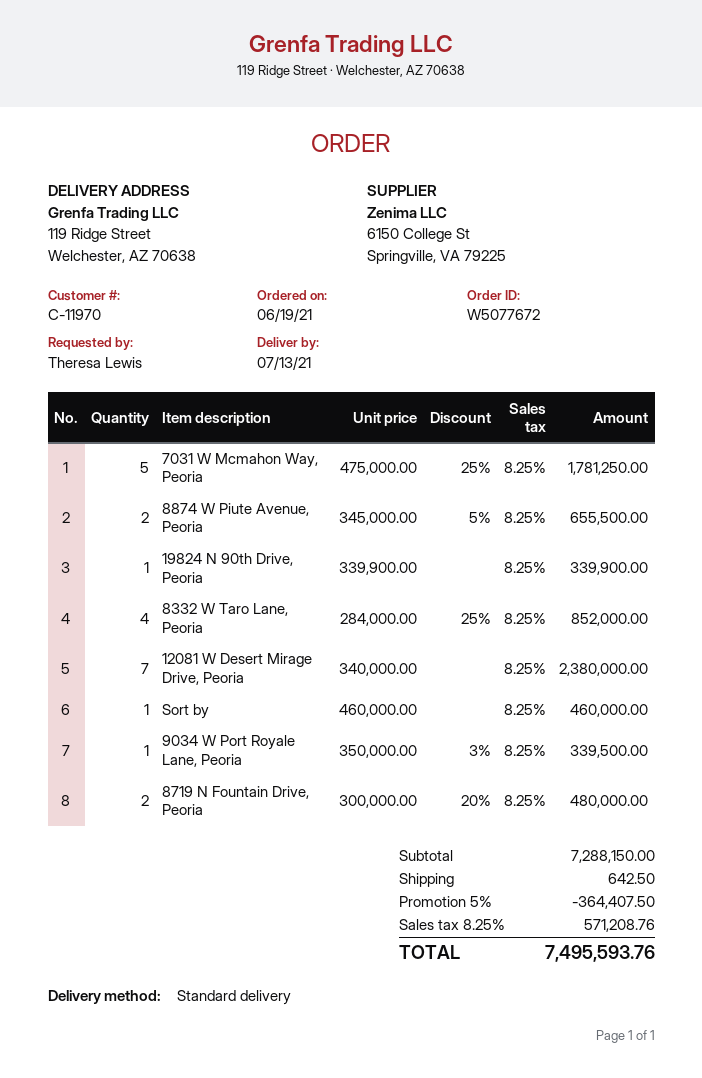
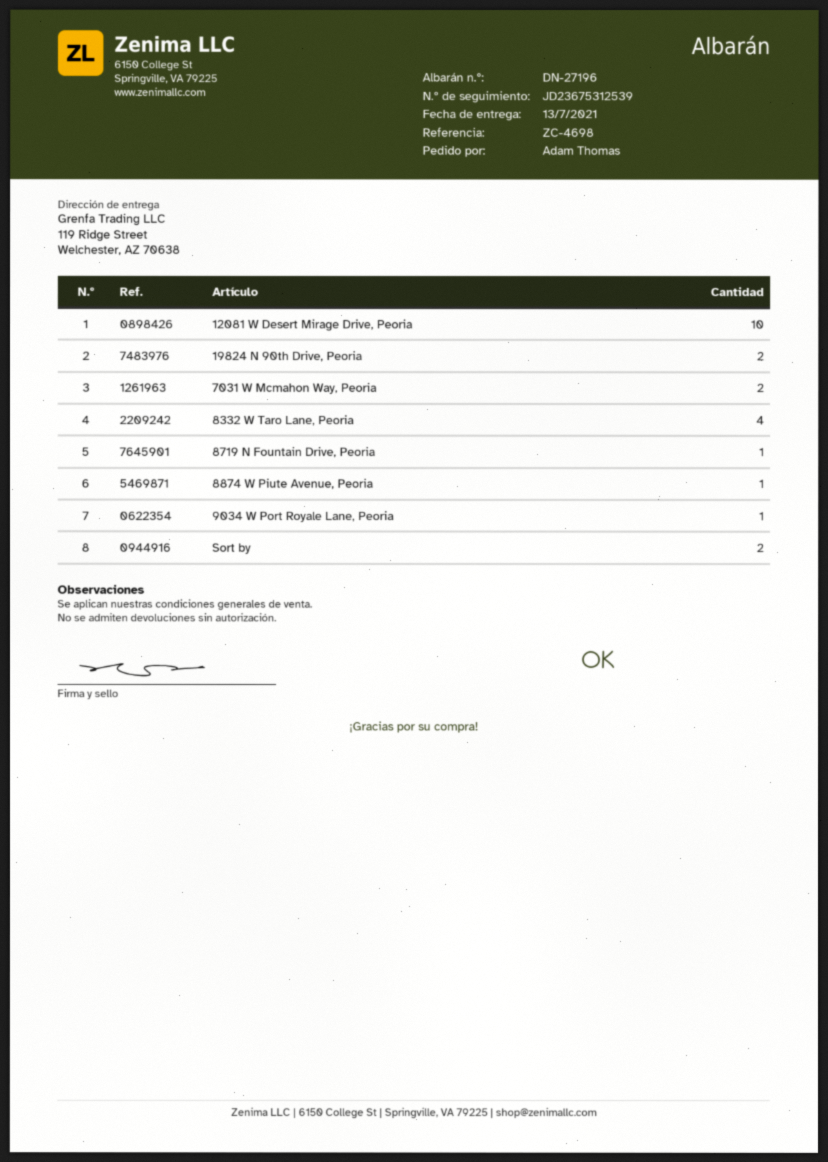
ordered by: Theresa Lewis -> Adam Thomas
7031 W Mcmahon Way, Peoria: 5 -> 2
8874 W Piute Avenue, Peoria: 2 -> 1
19824 N 90th Drive, Peoria: 1 -> 2
12081 W Desert Mirage Drive, Peoria: 7 -> 10
Sort by: 1 -> 2
8719 N Fountain Drive, Peoria: 2 -> 1

